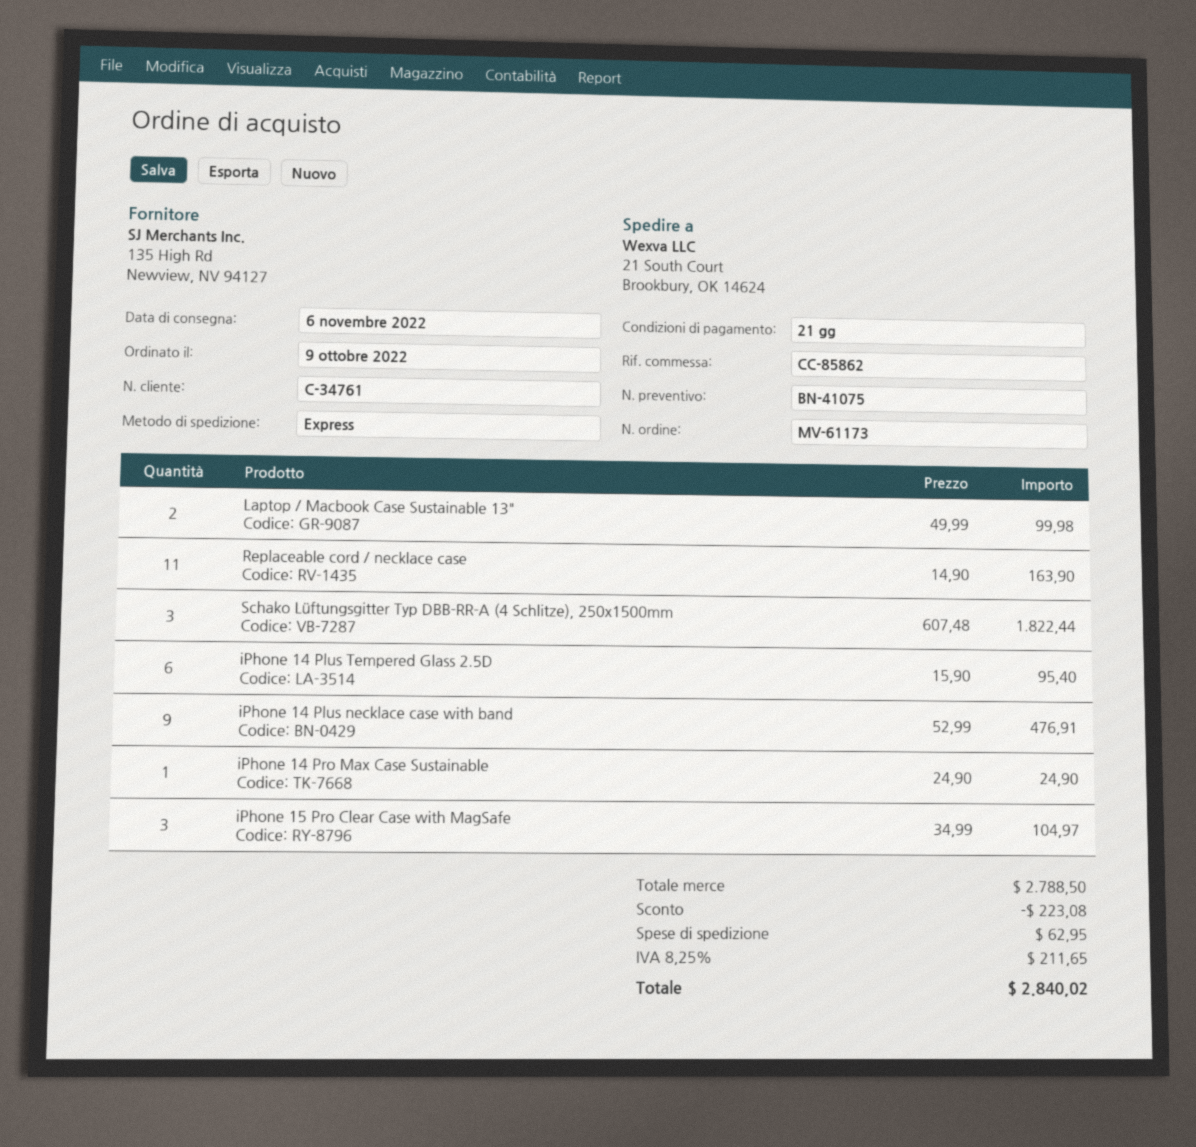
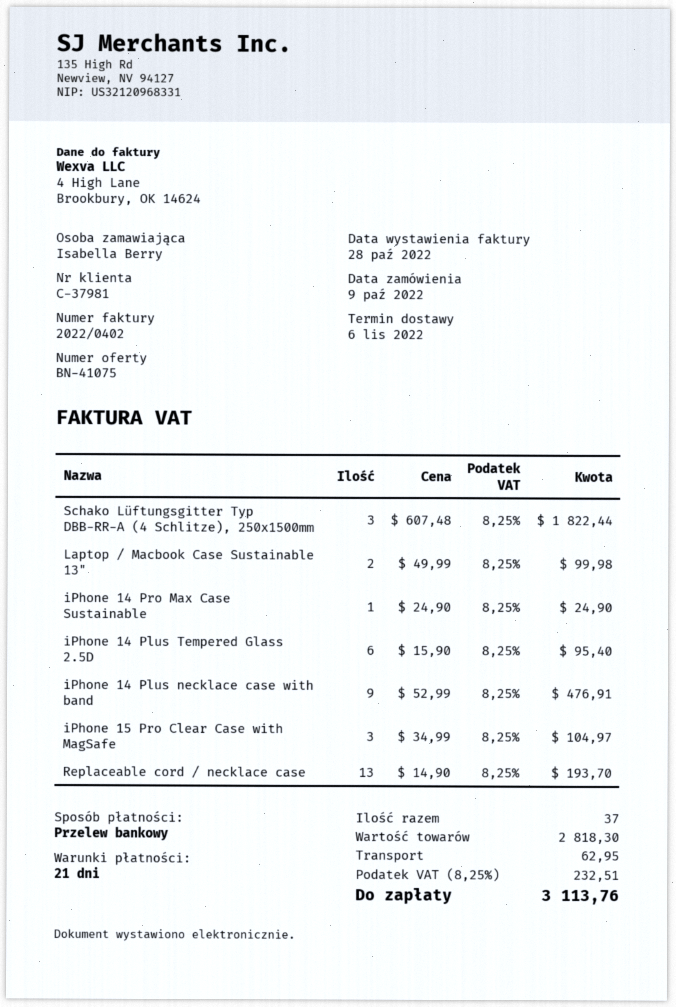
customer number: C-34761 -> C-37981
Replaceable cord / necklace case: 11 x 14.90 = 163.90 -> 13 x 14.90 = 193.70
subtotal: 2788.50 -> 2818.30
discount: 223.08 -> none
tax: 8.25% = 211.65 -> 8.25% = 232.51
total: 2840.02 -> 3113.76

